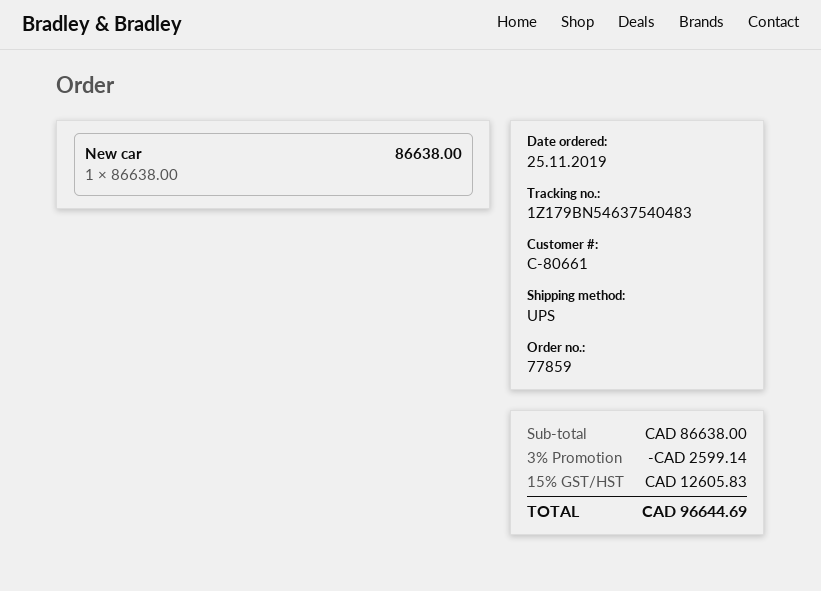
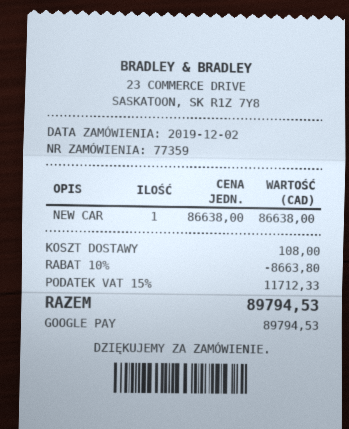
order number: 77859 -> 77359
order date: 2019-11-25 -> 2019-12-02
discount: 3% = 2599.14 -> 10% = 8663.80
shipping: none -> 108.00
tax: 15% = 12605.83 -> 15% = 11712.33
total: 96644.69 -> 89794.53

